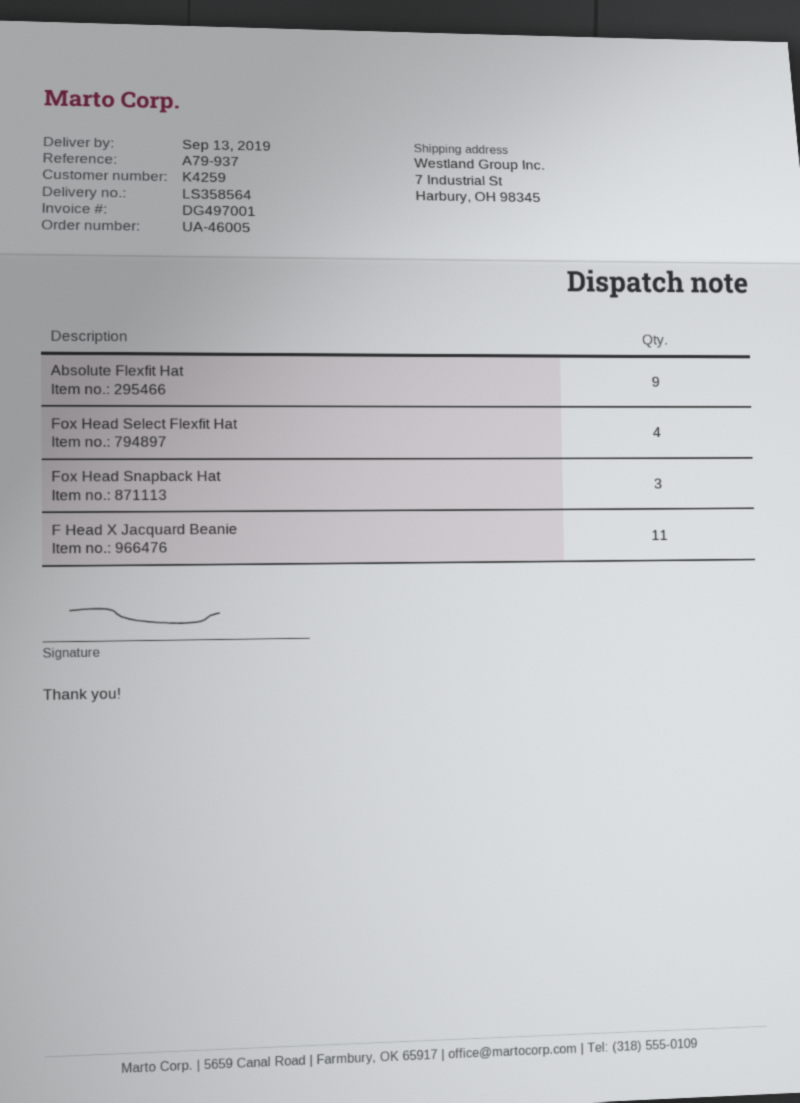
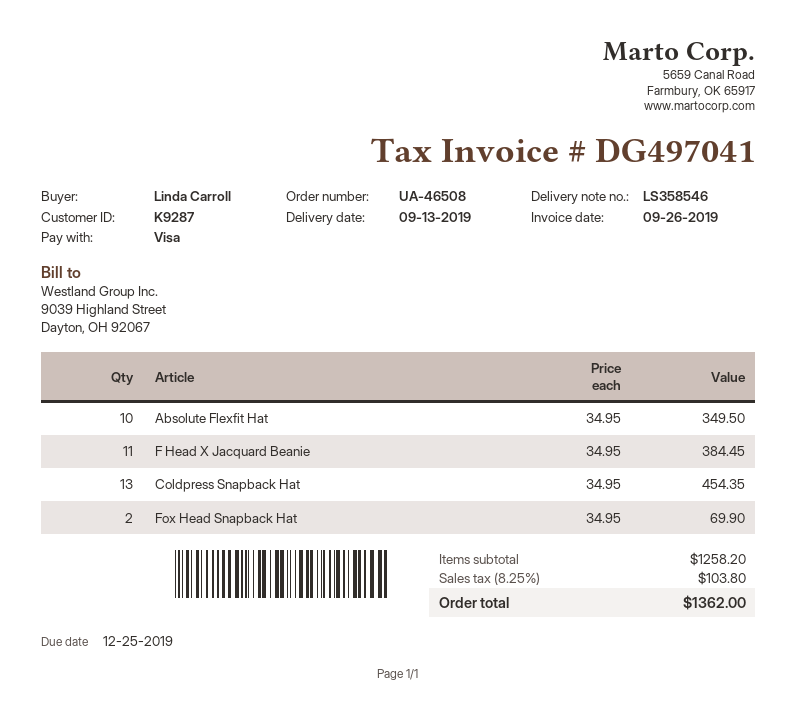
order number: UA-46005 -> UA-46508
delivery note number: LS358564 -> LS358546
invoice number: DG497001 -> DG497041
customer number: K4259 -> K9287
Absolute Flexfit Hat: 9 -> 10
Fox Head Select Flexfit Hat: 4 -> none
Fox Head Snapback Hat: 3 -> 2
Coldpress Snapback Hat: none -> 13

